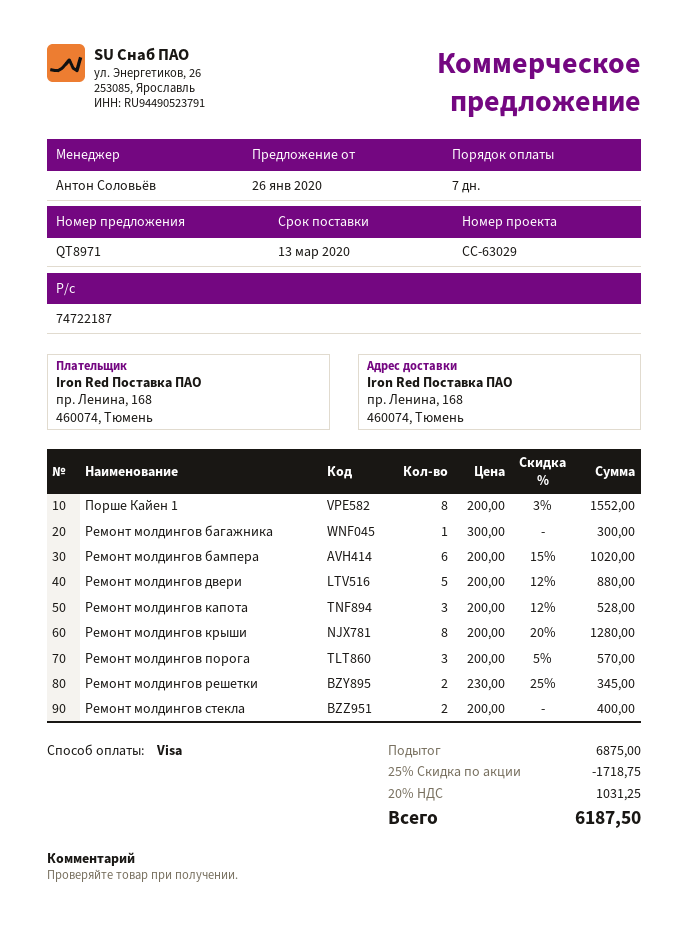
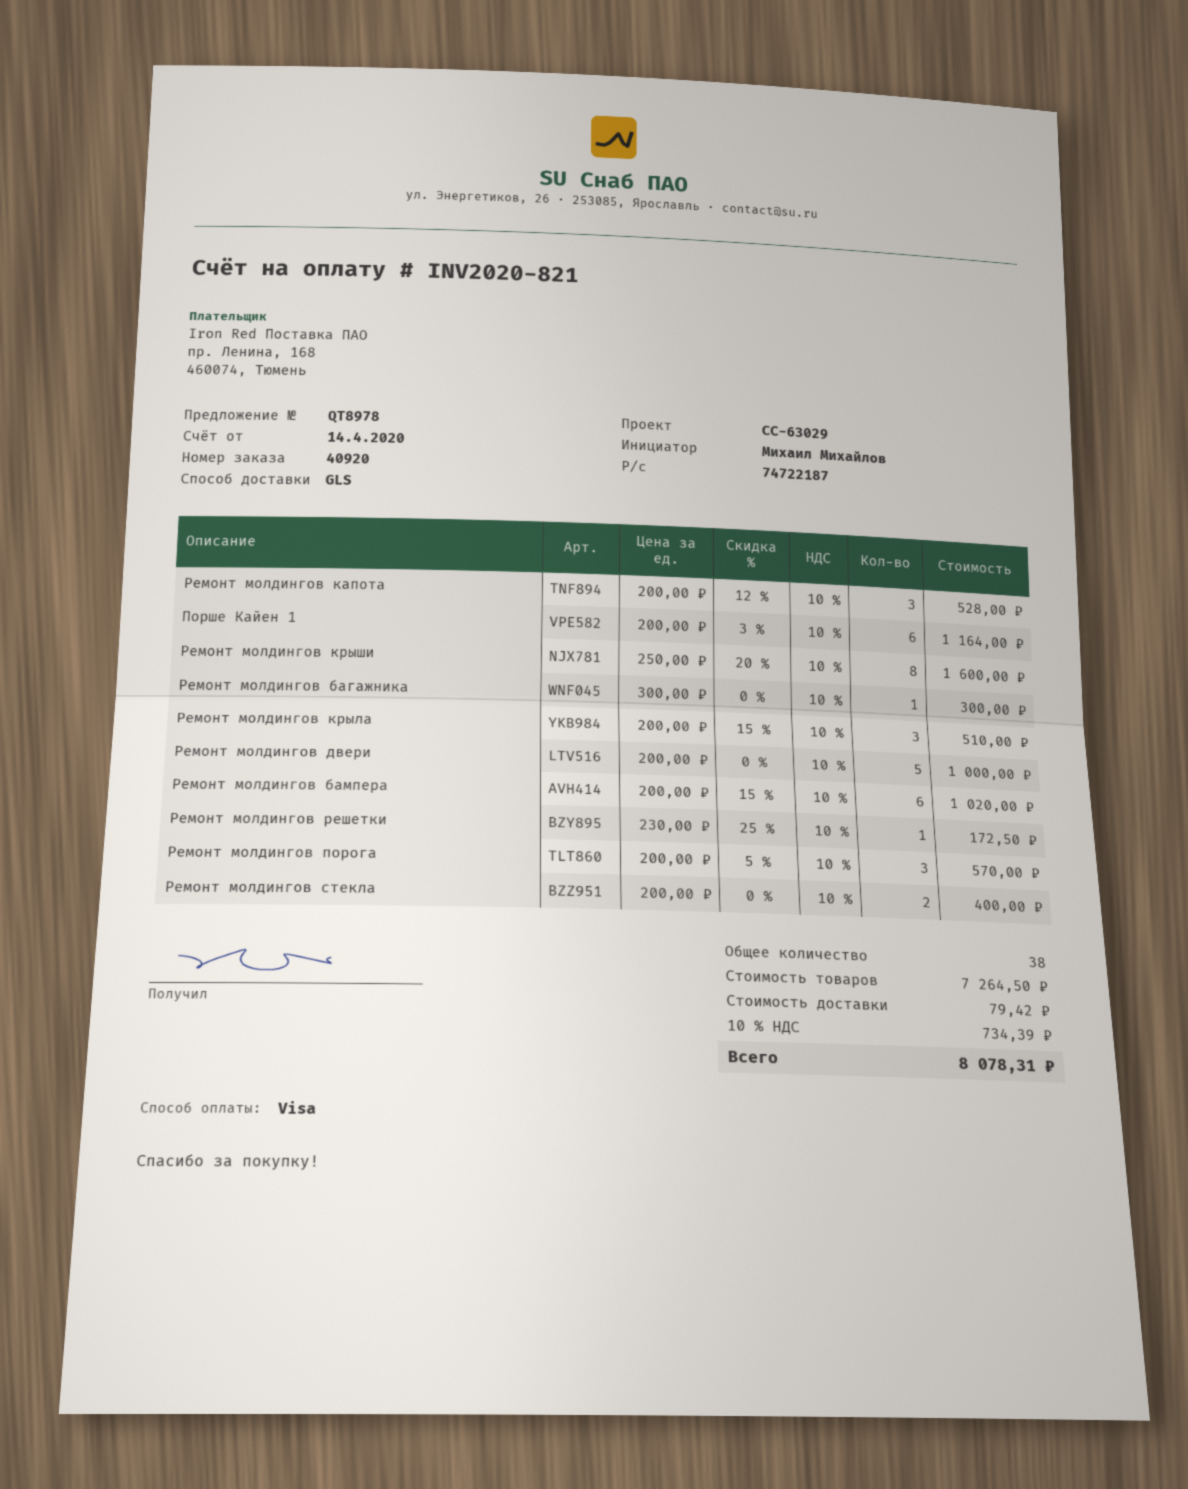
quote number: QT8971 -> QT8978
Порше Кайен 1: 8 x 200.00 - 3% = 1552.00 -> 6 x 200.00 - 3% = 1164.00
Ремонт молдингов двери: 5 x 200.00 - 12% = 880.00 -> 5 x 200.00 = 1000.00
Ремонт молдингов крыши: 8 x 200.00 - 20% = 1280.00 -> 8 x 250.00 - 20% = 1600.00
Ремонт молдингов решетки: 2 x 230.00 - 25% = 345.00 -> 1 x 230.00 - 25% = 172.50
Ремонт молдингов крыла: none -> 3 x 200.00 - 15% = 510.00
subtotal: 6875.00 -> 7264.50
discount: 25% = 1718.75 -> none
shipping: none -> 79.42
tax: 20% = 1031.25 -> 10% = 734.39
total: 6187.50 -> 8078.31

